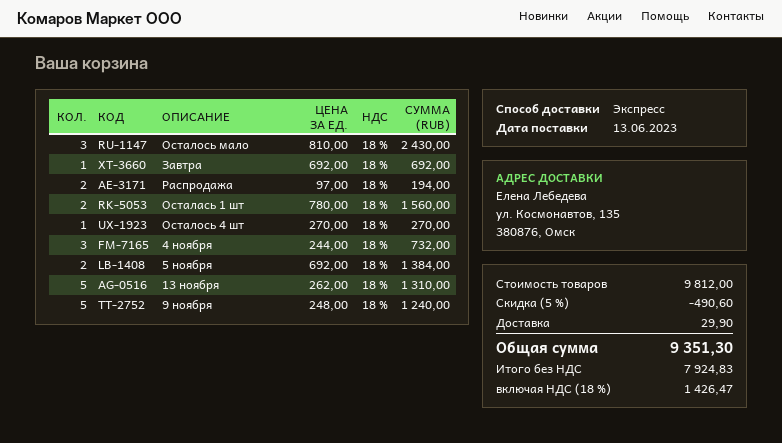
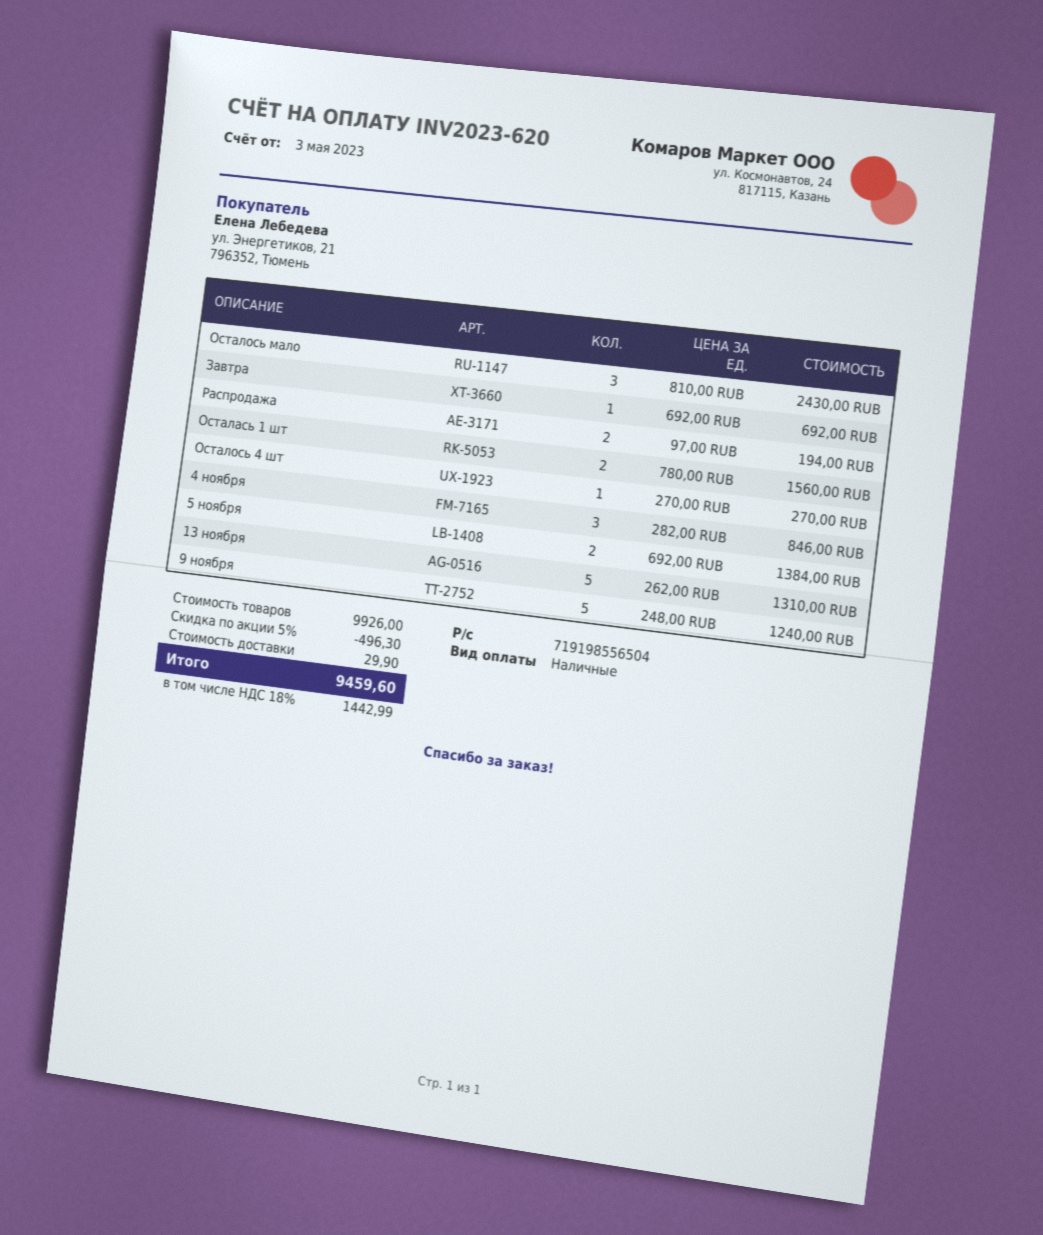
4 ноября: 3 x 244.00 = 732.00 -> 3 x 282.00 = 846.00
subtotal: 9812.00 -> 9926.00
discount: 5% = 490.60 -> 5% = 496.30
tax: 18% = 1426.47 -> 18% = 1442.99
total: 9351.30 -> 9459.60

